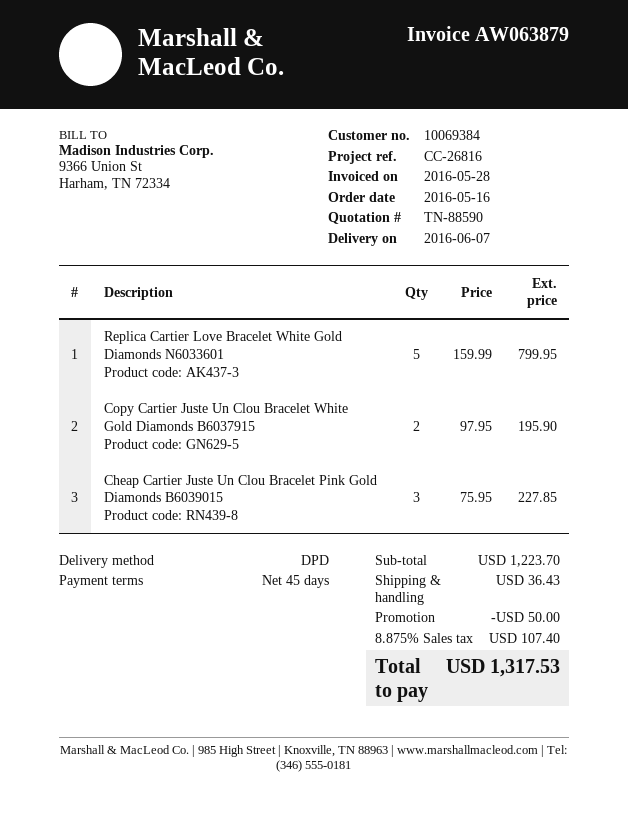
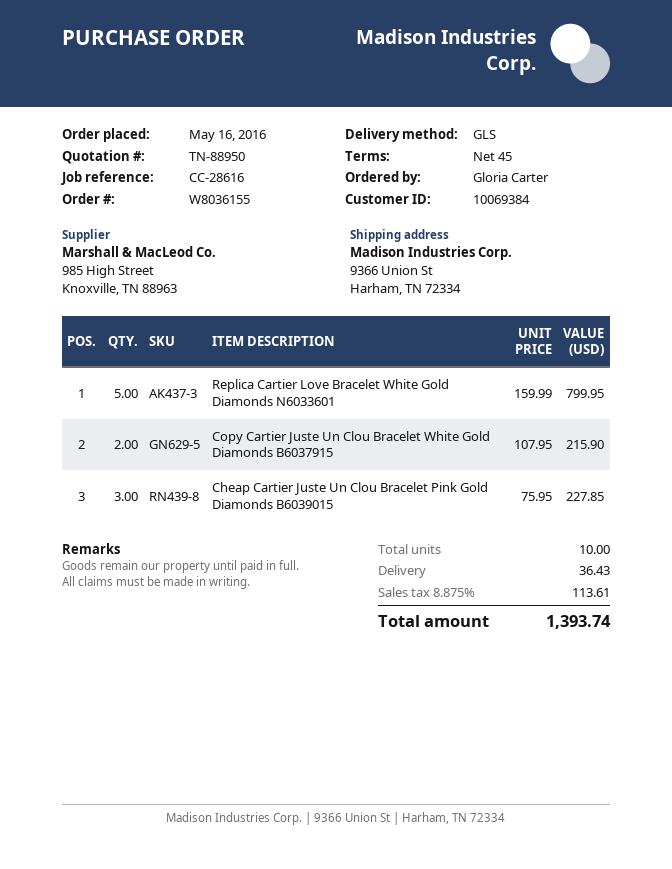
quote number: TN-88590 -> TN-88950
reference: CC-26816 -> CC-28616
shipping method: DPD -> GLS
Copy Cartier Juste Un Clou Bracelet White Gold Diamonds B6037915: 2 x 97.95 = 195.90 -> 2 x 107.95 = 215.90
discount: 50.00 -> none
tax: 8.875% = 107.40 -> 8.875% = 113.61
total: 1317.53 -> 1393.74

